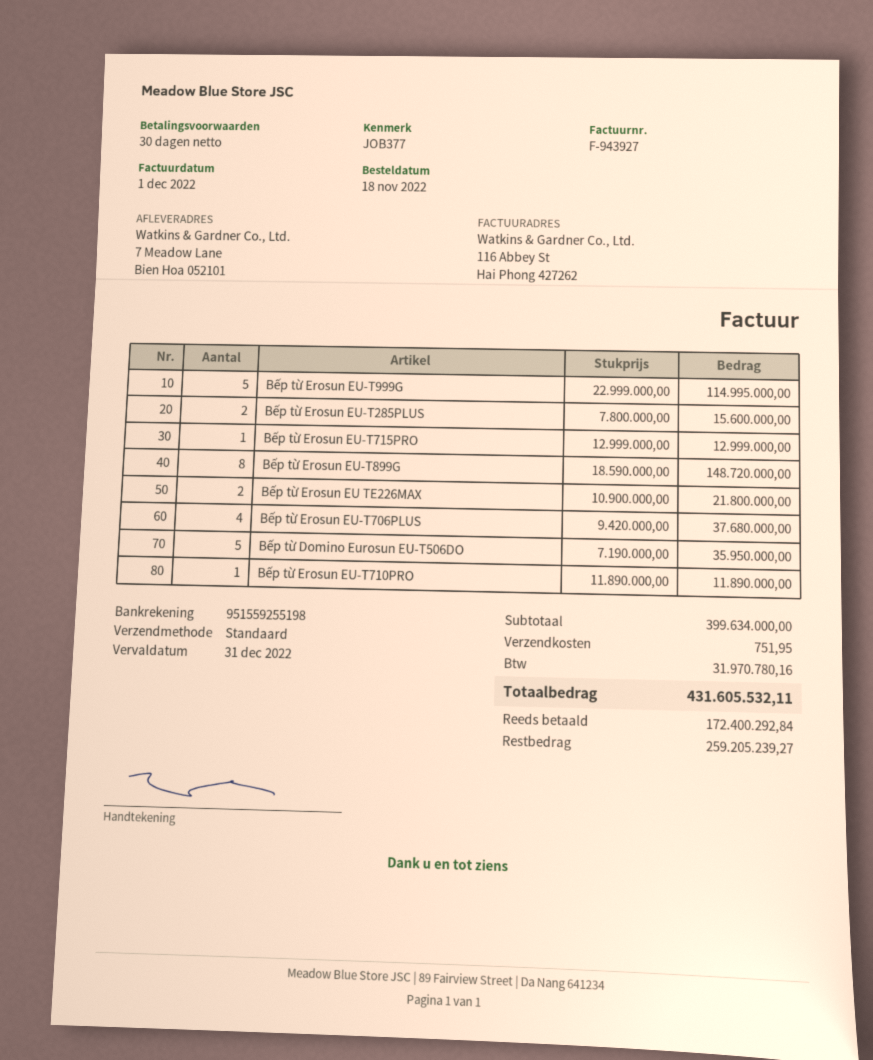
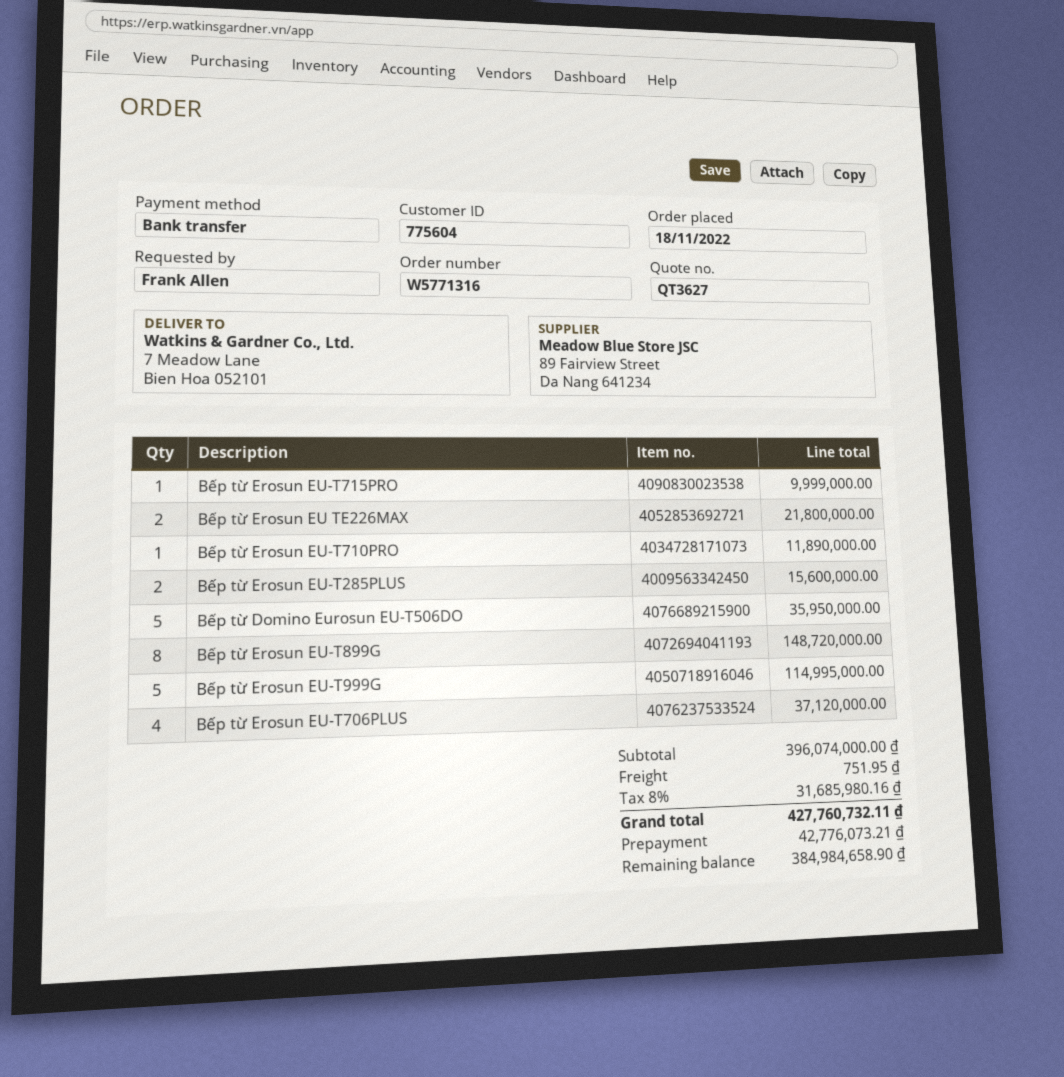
Bếp từ Erosun EU-T715PRO: 1 for 12999000.00 -> 1 for 9999000.00
Bếp từ Erosun EU-T706PLUS: 4 for 37680000.00 -> 4 for 37120000.00
subtotal: 399634000.00 -> 396074000.00
tax: 31970780.16 -> 31685980.16
total: 431605532.11 -> 427760732.11
deposit: 172400292.84 -> 42776073.21
balance: 259205239.27 -> 384984658.90

